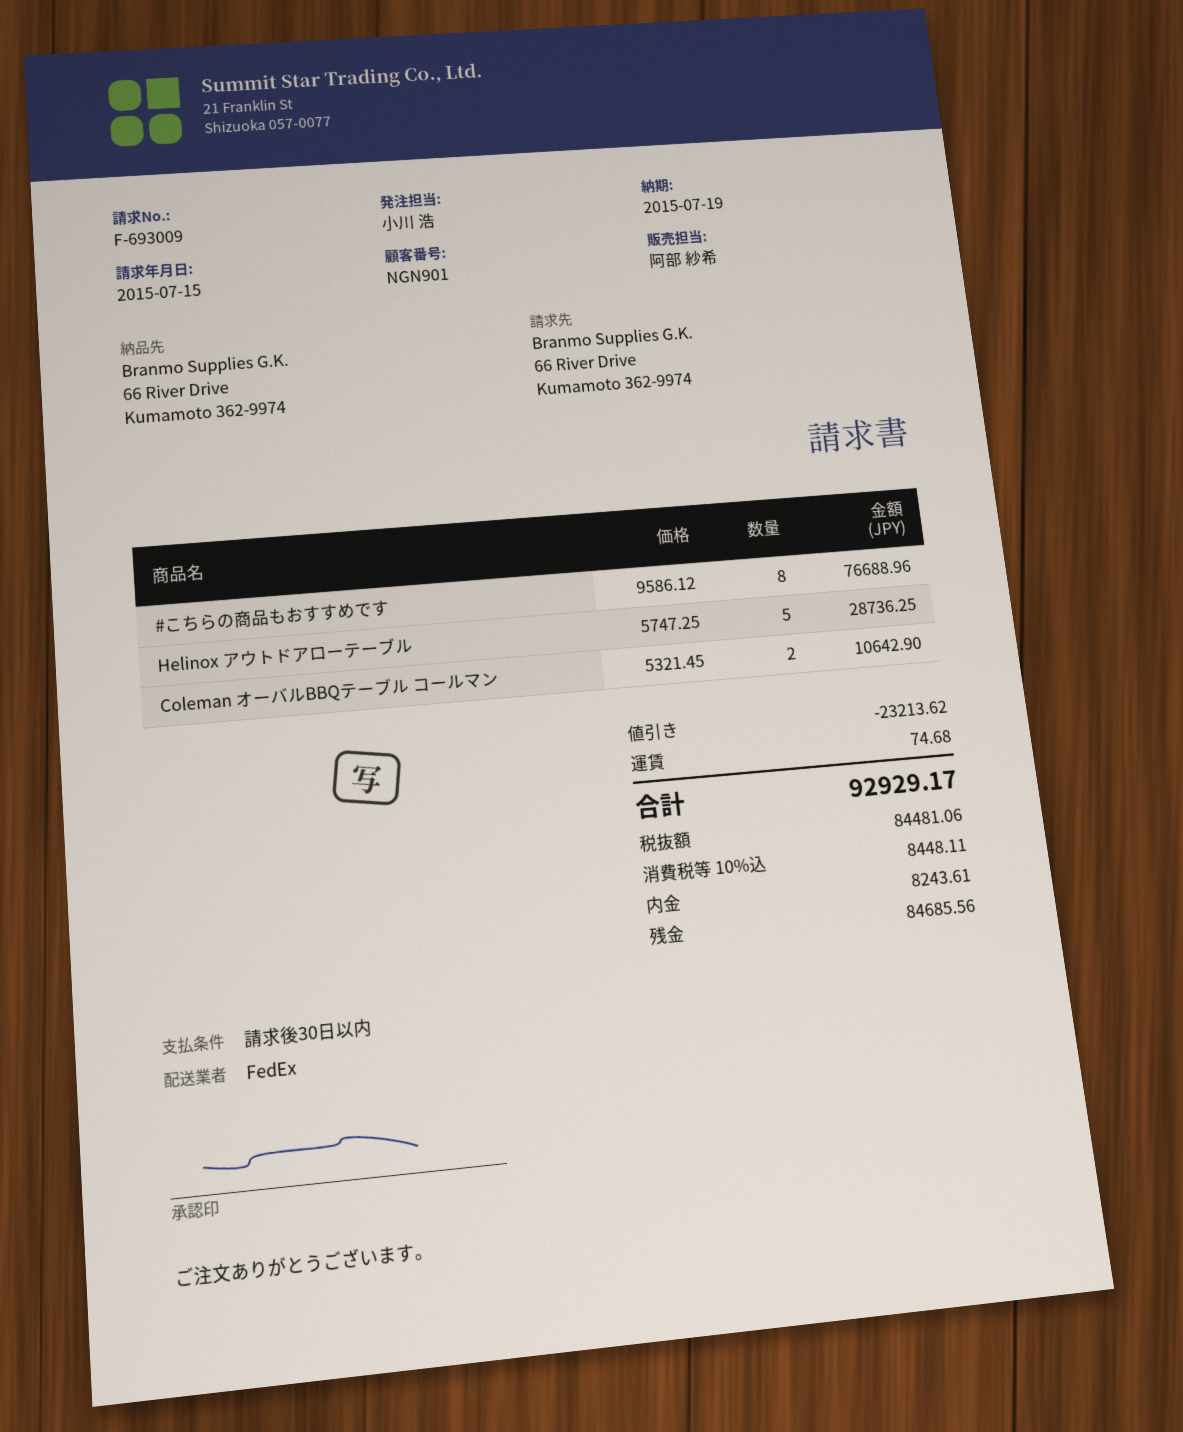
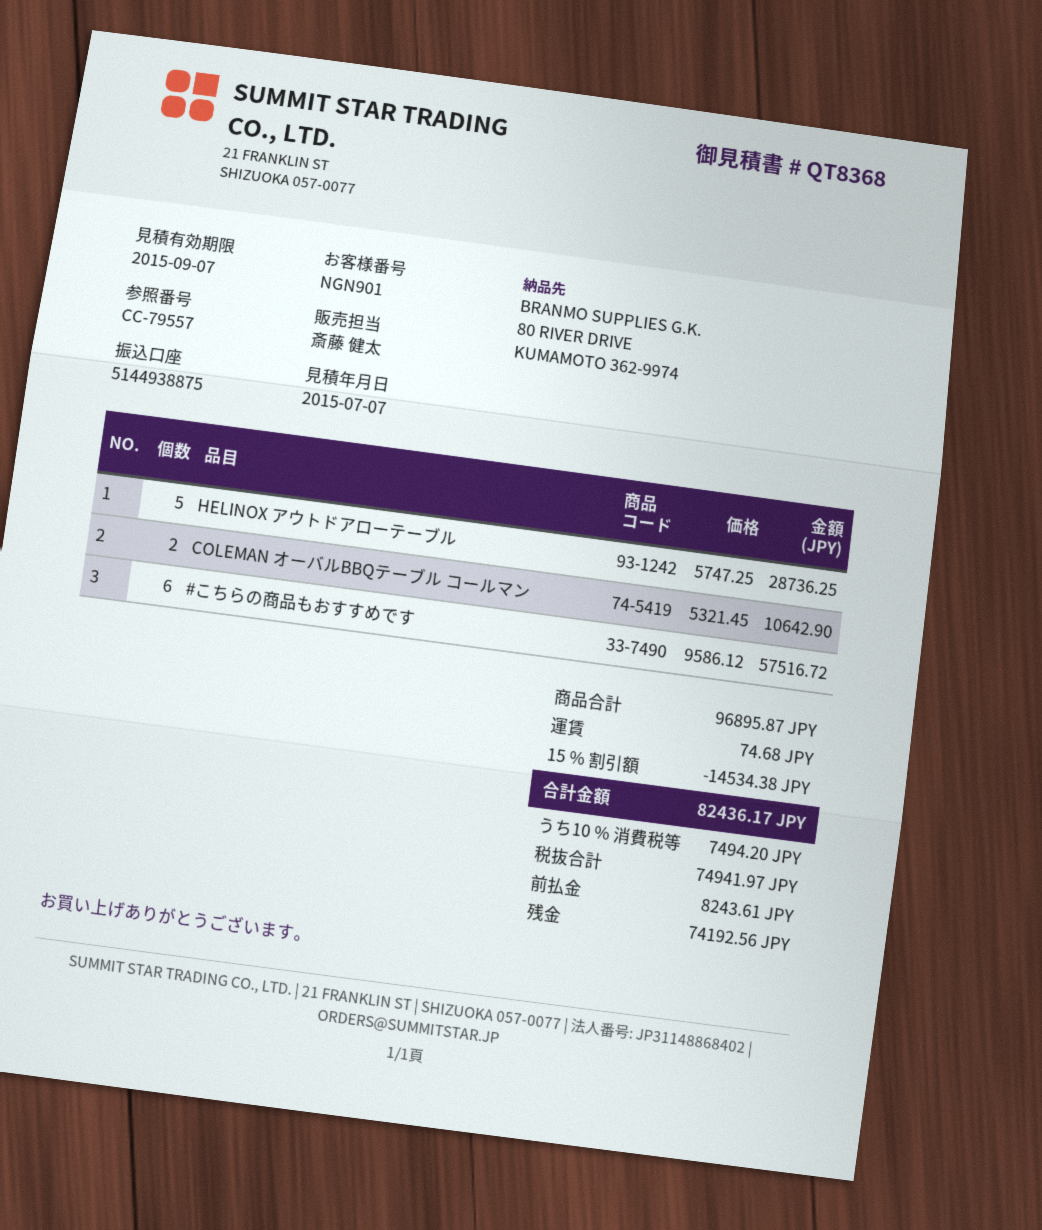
sales rep: 阿部 紗希 -> 斎藤 健太
ship to: 66 River Drive, Kumamoto 362-9974 -> 80 RIVER DRIVE, KUMAMOTO 362-9974
#こちらの商品もおすすめです: 8 x 9586.12 = 76688.96 -> 6 x 9586.12 = 57516.72
discount: 23213.62 -> 14534.38
net: 84481.06 -> 74941.97
tax: 10% = 8448.11 -> 10% = 7494.20
total: 92929.17 -> 82436.17
balance: 84685.56 -> 74192.56

